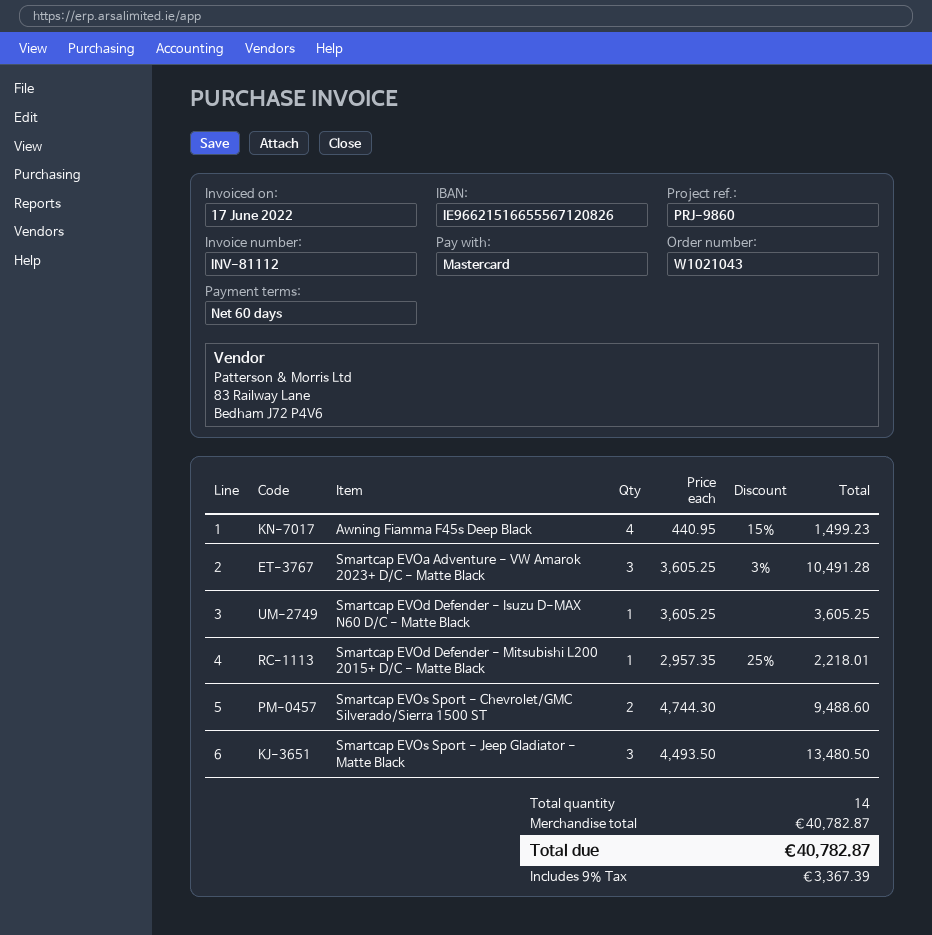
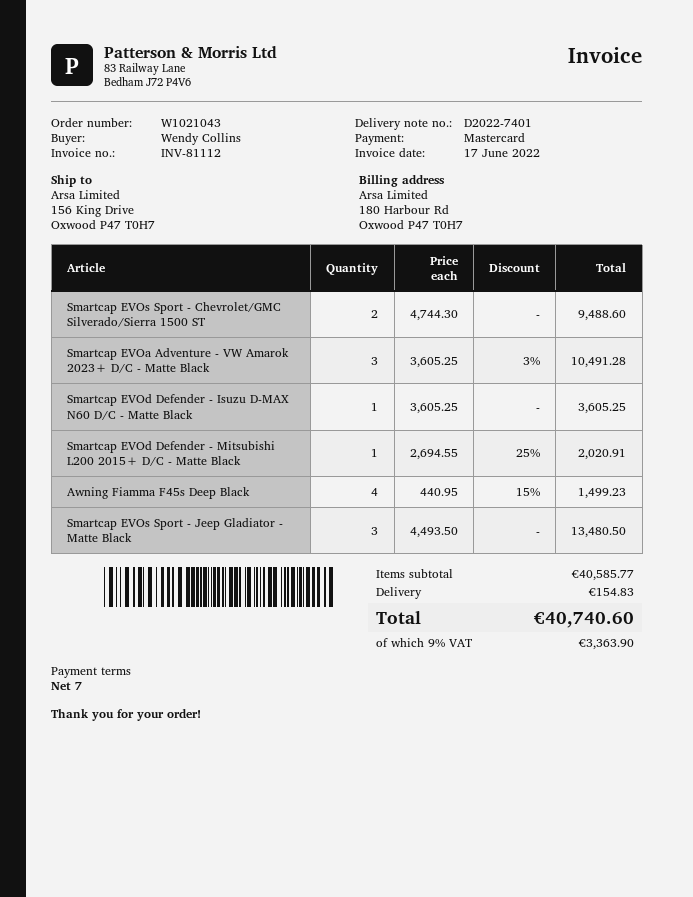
payment terms: 60 days -> 7 days
Smartcap EVOd Defender - Mitsubishi L200 2015+ D/C - Matte Black: 1 x 2957.35 - 25% = 2218.01 -> 1 x 2694.55 - 25% = 2020.91
subtotal: 40782.87 -> 40585.77
shipping: none -> 154.83
tax: 9% = 3367.39 -> 9% = 3363.90
total: 40782.87 -> 40740.60

